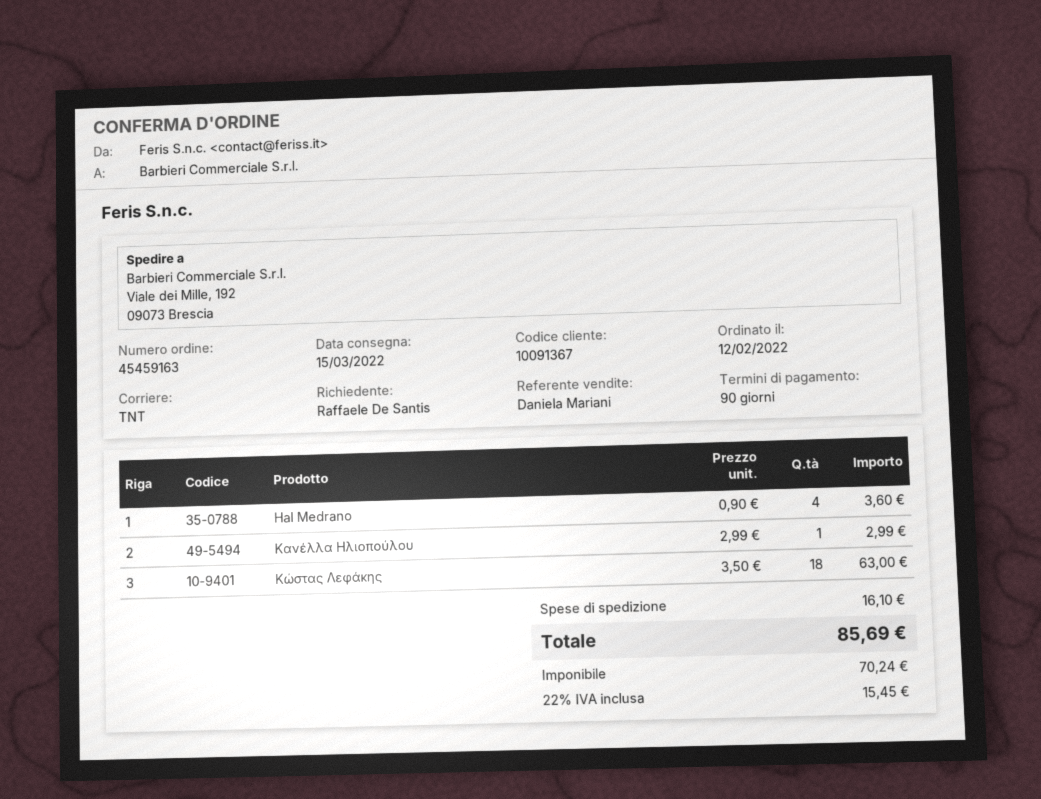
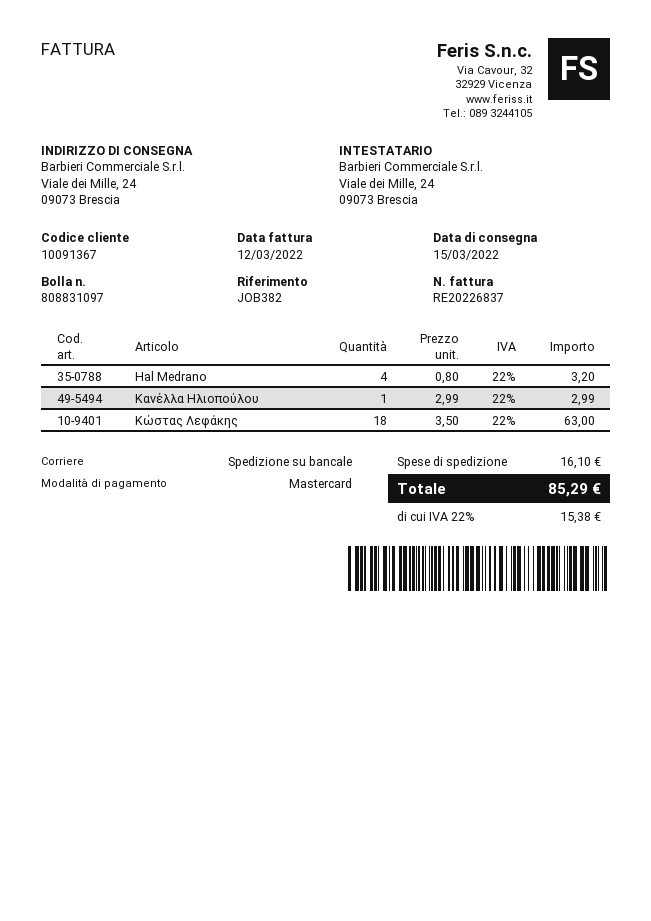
shipping method: TNT -> pallet freight
ship to: Viale dei Mille, 192, 09073 Brescia -> Viale dei Mille, 24, 09073 Brescia
Hal Medrano: 4 x 0.90 = 3.60 -> 4 x 0.80 = 3.20
tax: 22% = 15.45 -> 22% = 15.38
total: 85.69 -> 85.29

